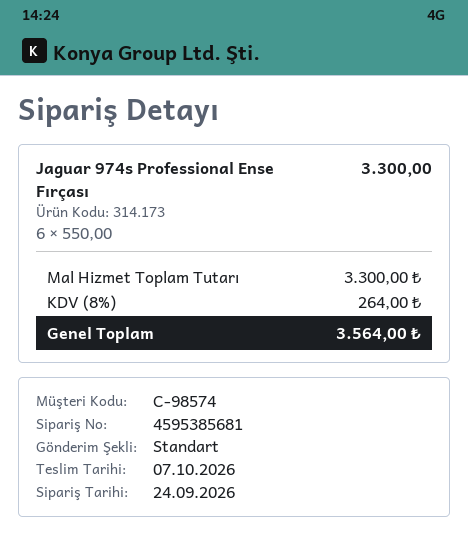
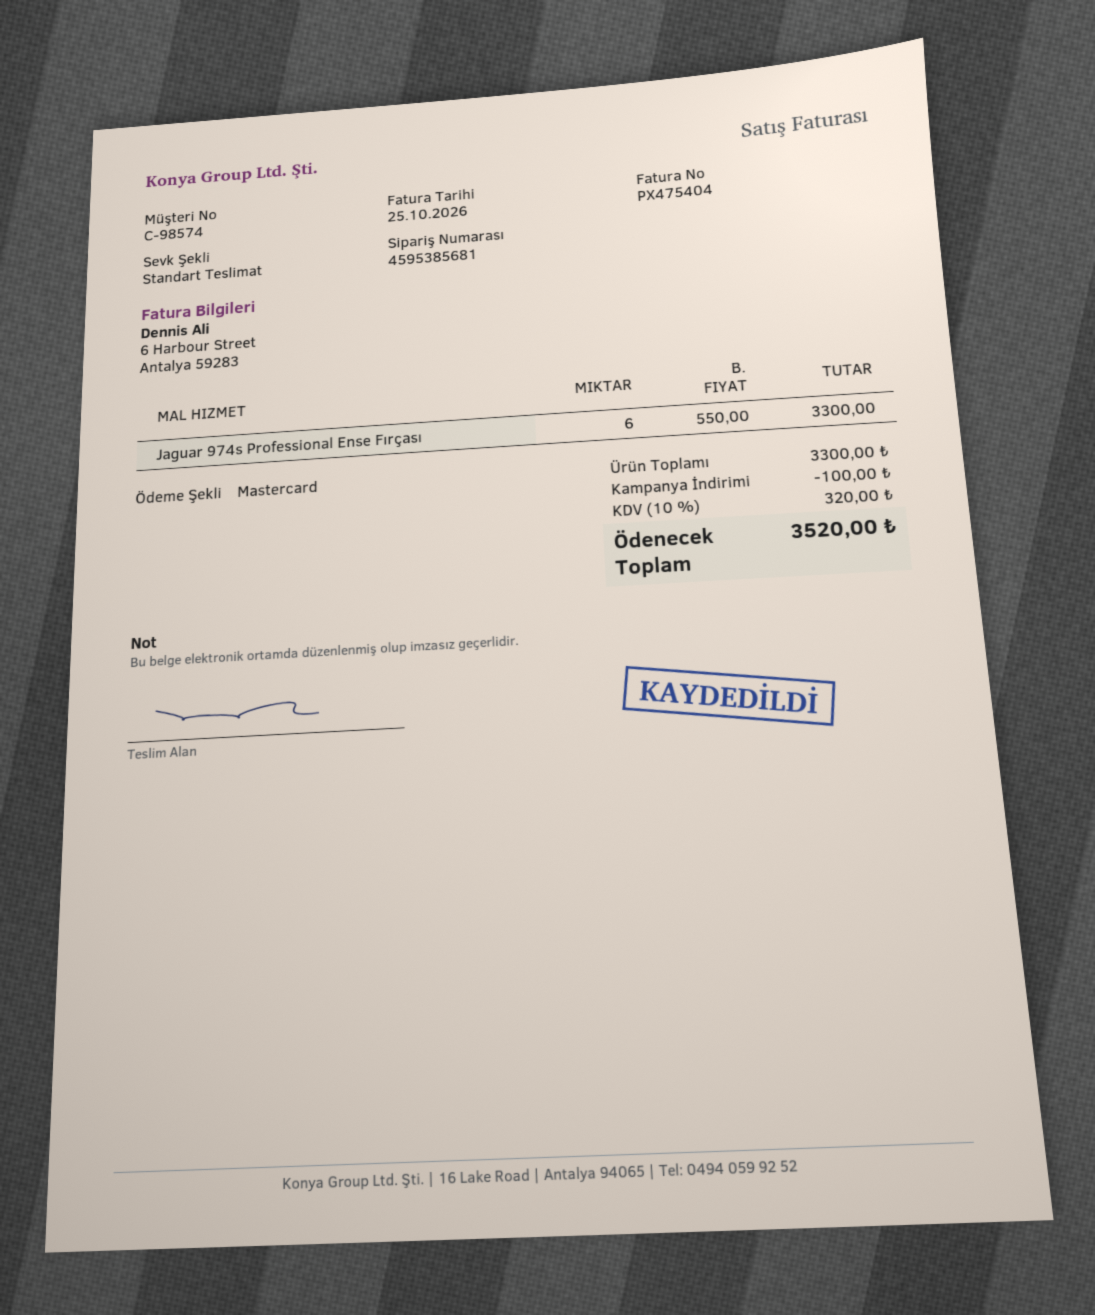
discount: none -> 100.00
tax: 8% = 264.00 -> 10% = 320.00
total: 3564.00 -> 3520.00

